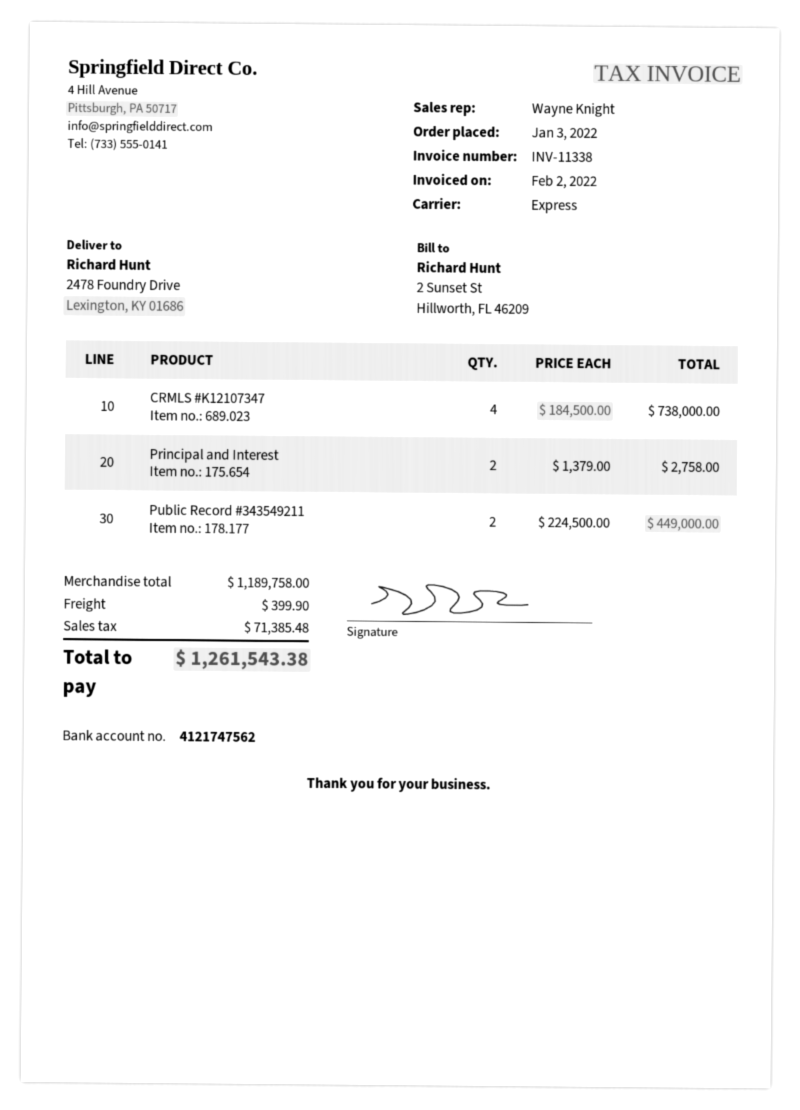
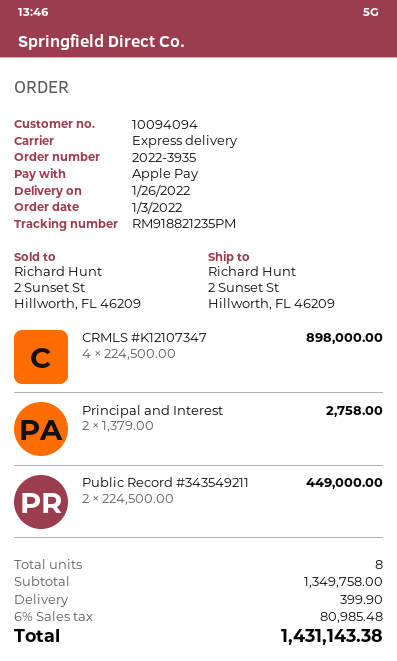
ship to: 2478 Foundry Drive, Lexington, KY 01686 -> 2 Sunset St, Hillworth, FL 46209
CRMLS #K12107347: 4 x 184500.00 = 738000.00 -> 4 x 224500.00 = 898000.00
subtotal: 1189758.00 -> 1349758.00
tax: 71385.48 -> 80985.48
total: 1261543.38 -> 1431143.38

